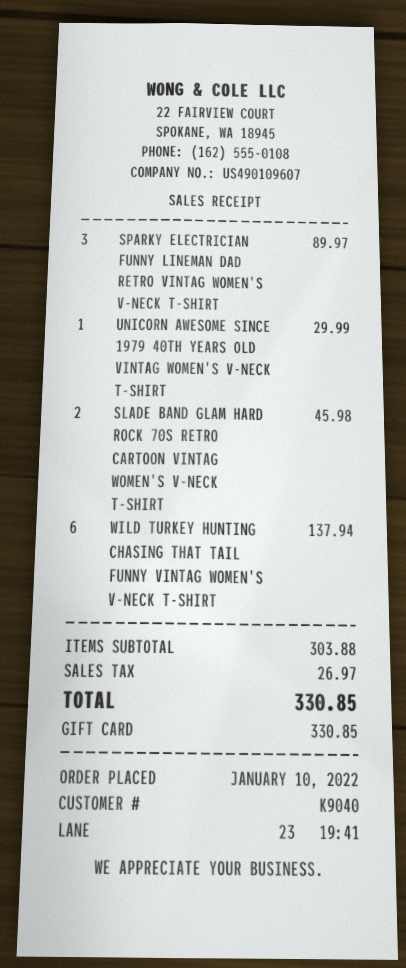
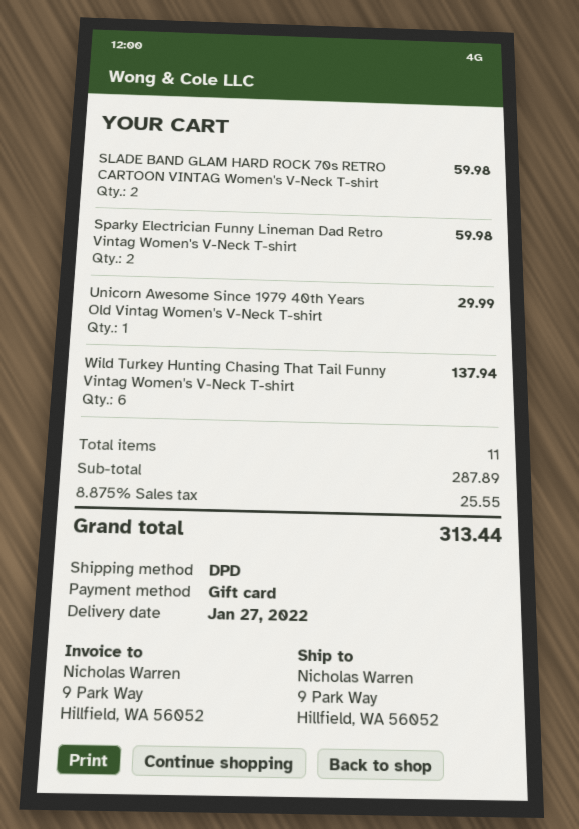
SPARKY ELECTRICIAN FUNNY LINEMAN DAD RETRO VINTAG WOMEN'S V-NECK T-SHIRT: 3 for 89.97 -> 2 for 59.98
SLADE BAND GLAM HARD ROCK 70S RETRO CARTOON VINTAG WOMEN'S V-NECK T-SHIRT: 2 for 45.98 -> 2 for 59.98
subtotal: 303.88 -> 287.89
tax: 26.97 -> 25.55
total: 330.85 -> 313.44

